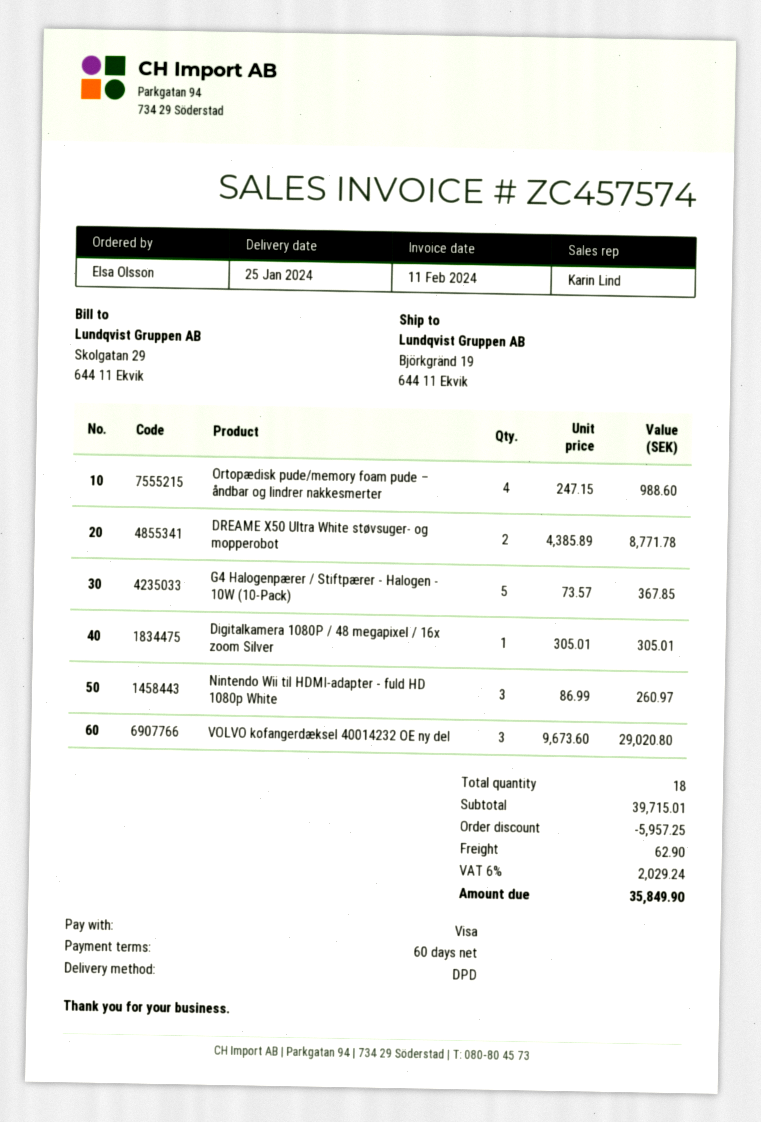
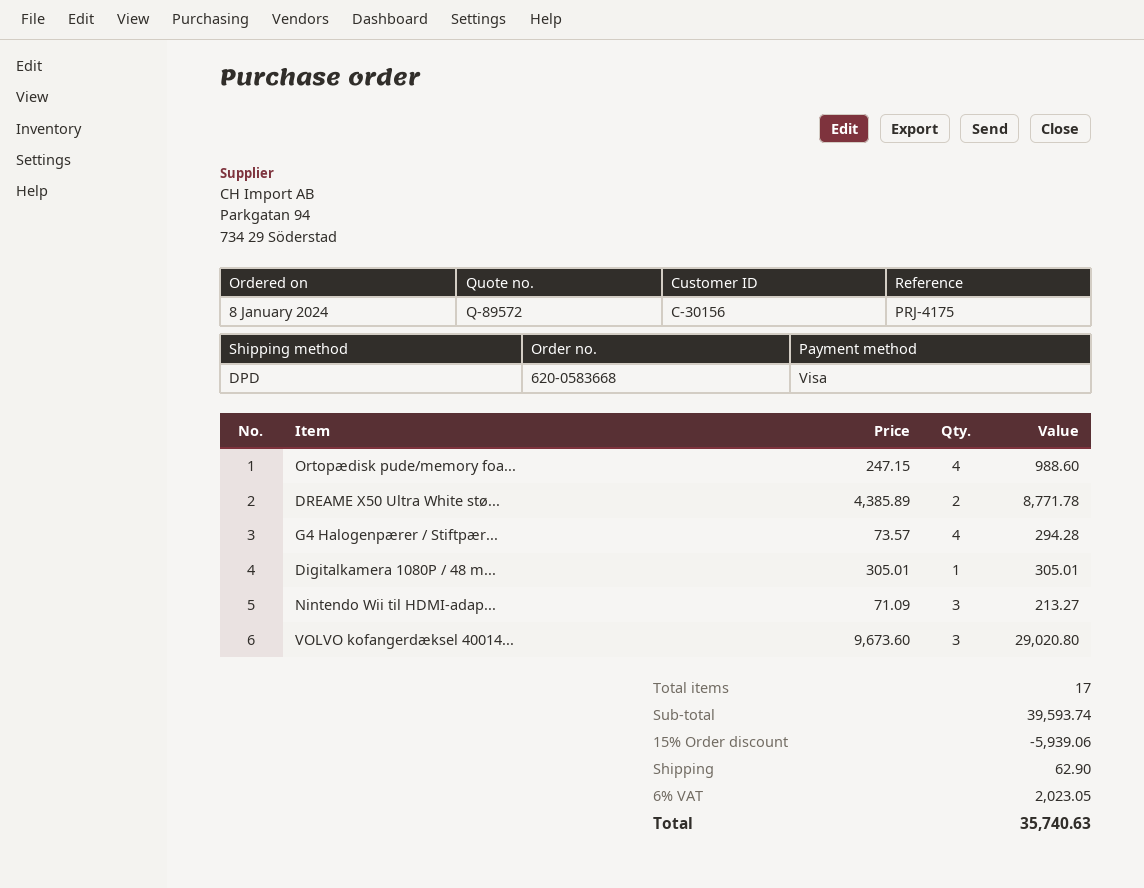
G4 Halogenpærer / Stiftpærer - Halogen - 10W (10-Pack): 5 x 73.57 = 367.85 -> 4 x 73.57 = 294.28
Nintendo Wii til HDMI-adapter - fuld HD 1080p White: 3 x 86.99 = 260.97 -> 3 x 71.09 = 213.27
total quantity: 18 -> 17
subtotal: 39715.01 -> 39593.74
discount: 5957.25 -> 5939.06
tax: 6% = 2029.24 -> 6% = 2023.05
total: 35849.90 -> 35740.63

